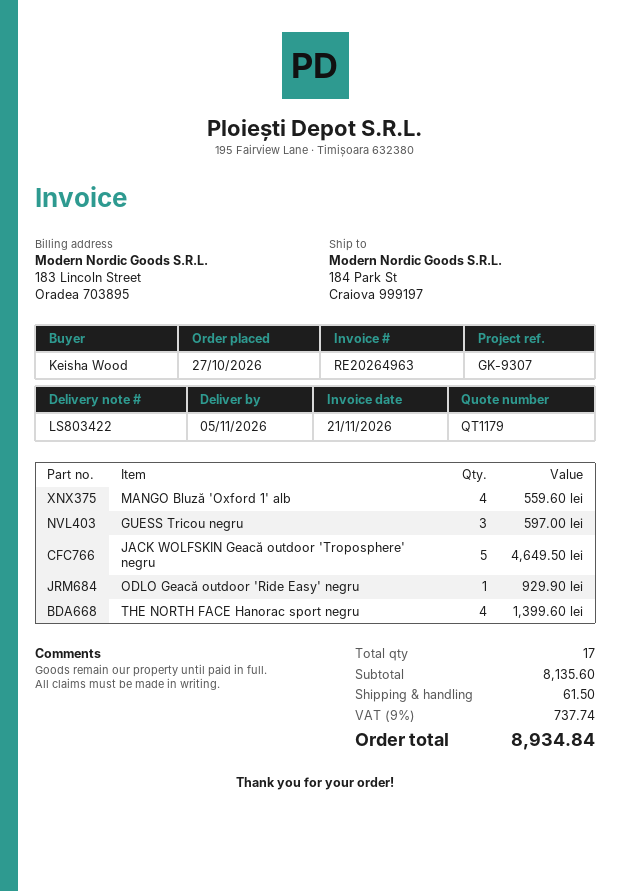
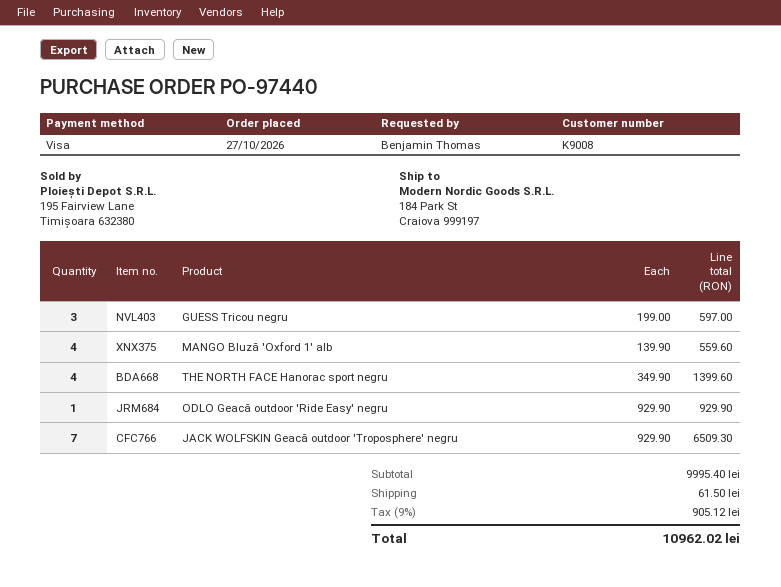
ordered by: Keisha Wood -> Benjamin Thomas
JACK WOLFSKIN Geacă outdoor 'Troposphere' negru: 5 for 4649.50 -> 7 for 6509.30
subtotal: 8135.60 -> 9995.40
tax: 9% = 737.74 -> 9% = 905.12
total: 8934.84 -> 10962.02

